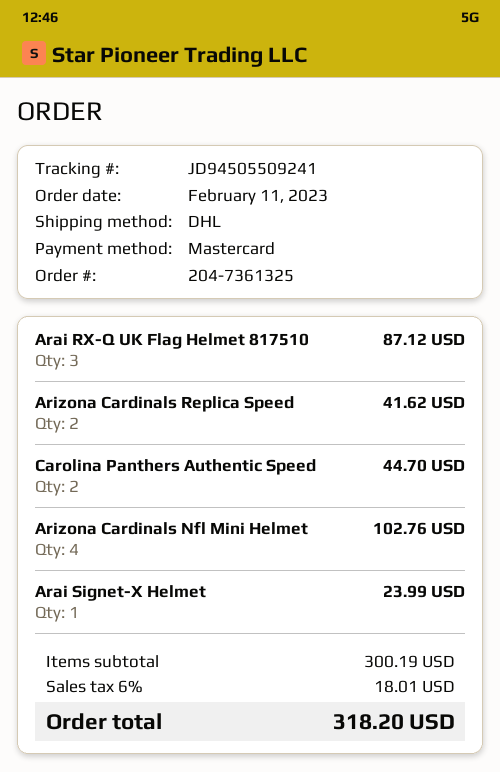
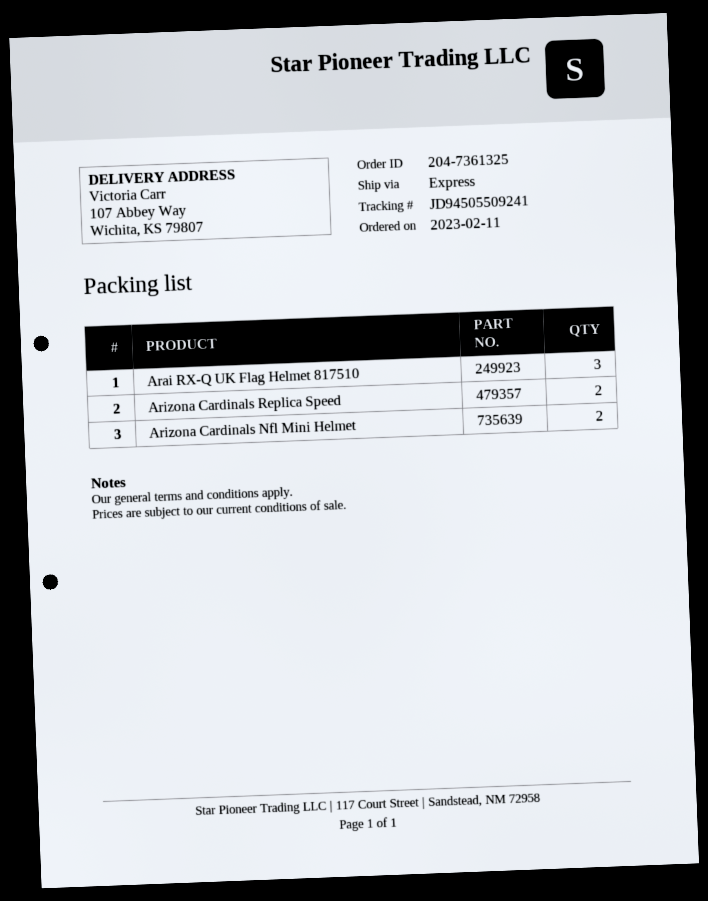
shipping method: DHL -> express
Carolina Panthers Authentic Speed: 2 -> none
Arizona Cardinals Nfl Mini Helmet: 4 -> 2
Arai Signet-X Helmet: 1 -> none

